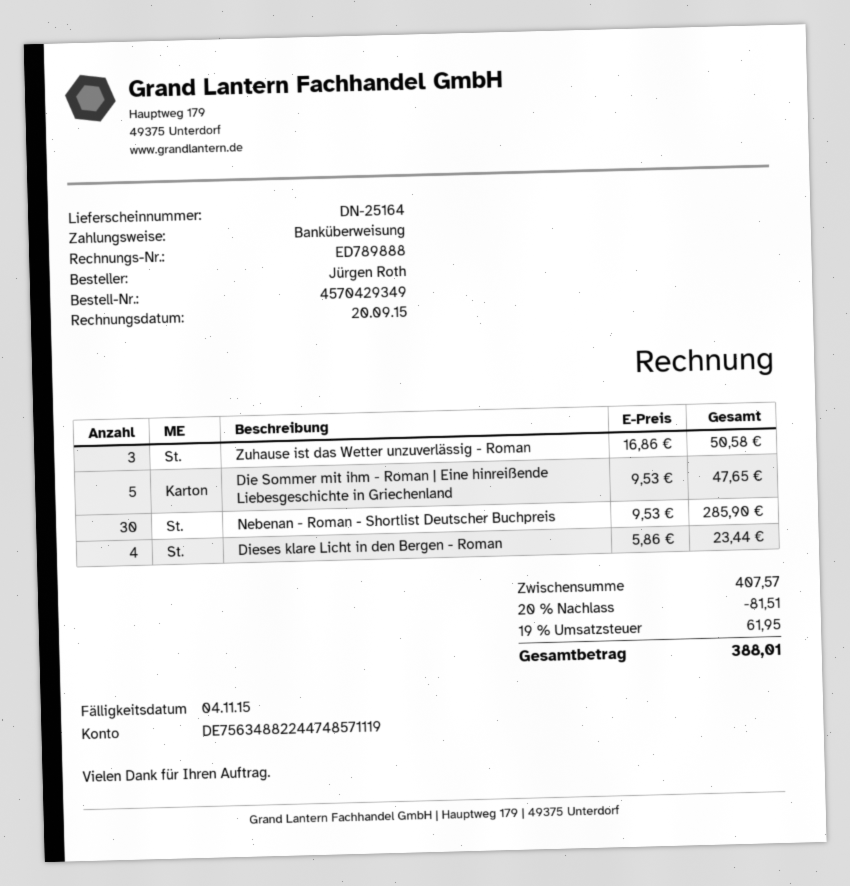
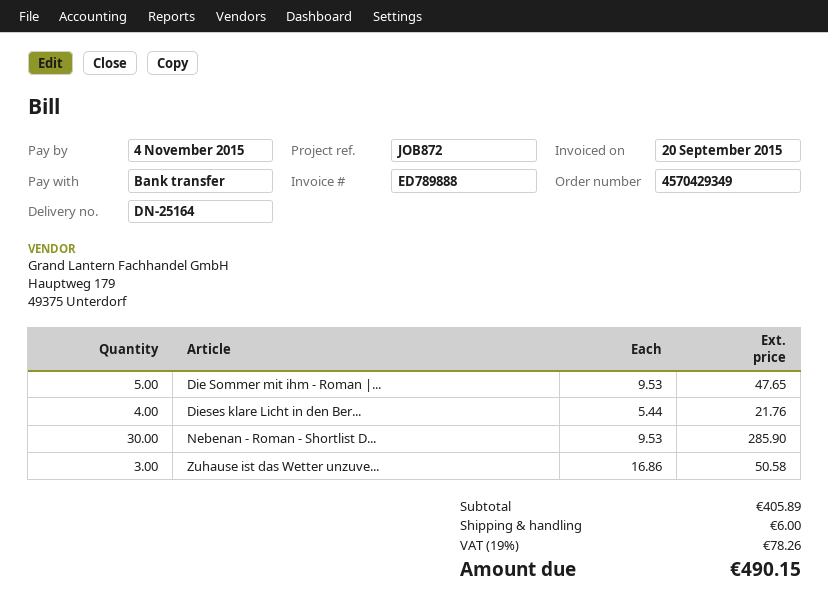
Dieses klare Licht in den Bergen - Roman: 4 x 5.86 = 23.44 -> 4 x 5.44 = 21.76
subtotal: 407.57 -> 405.89
discount: 20% = 81.51 -> none
shipping: none -> 6.00
tax: 19% = 61.95 -> 19% = 78.26
total: 388.01 -> 490.15

